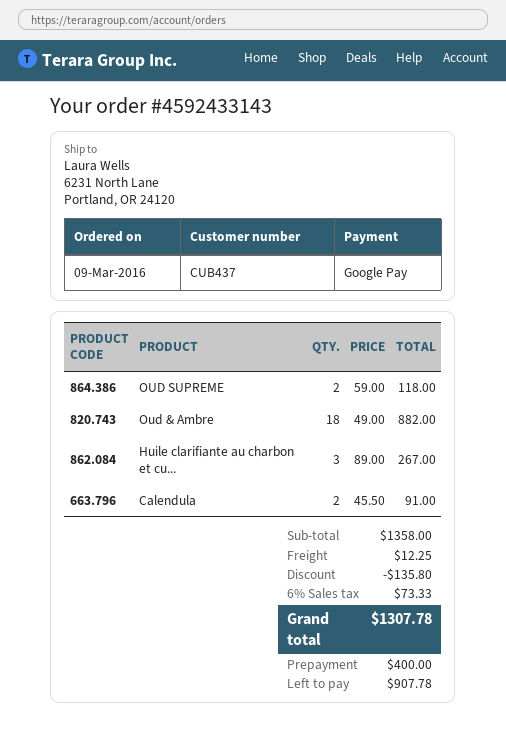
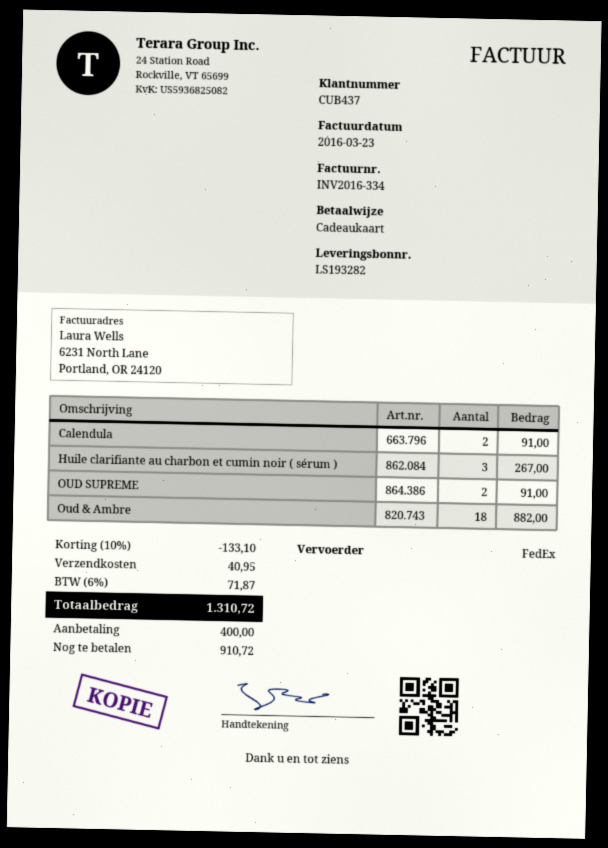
payment method: Google Pay -> gift card
OUD SUPREME: 2 for 118.00 -> 2 for 91.00
discount: 135.80 -> 133.10
shipping: 12.25 -> 40.95
tax: 6% = 73.33 -> 6% = 71.87
total: 1307.78 -> 1310.72
balance: 907.78 -> 910.72

